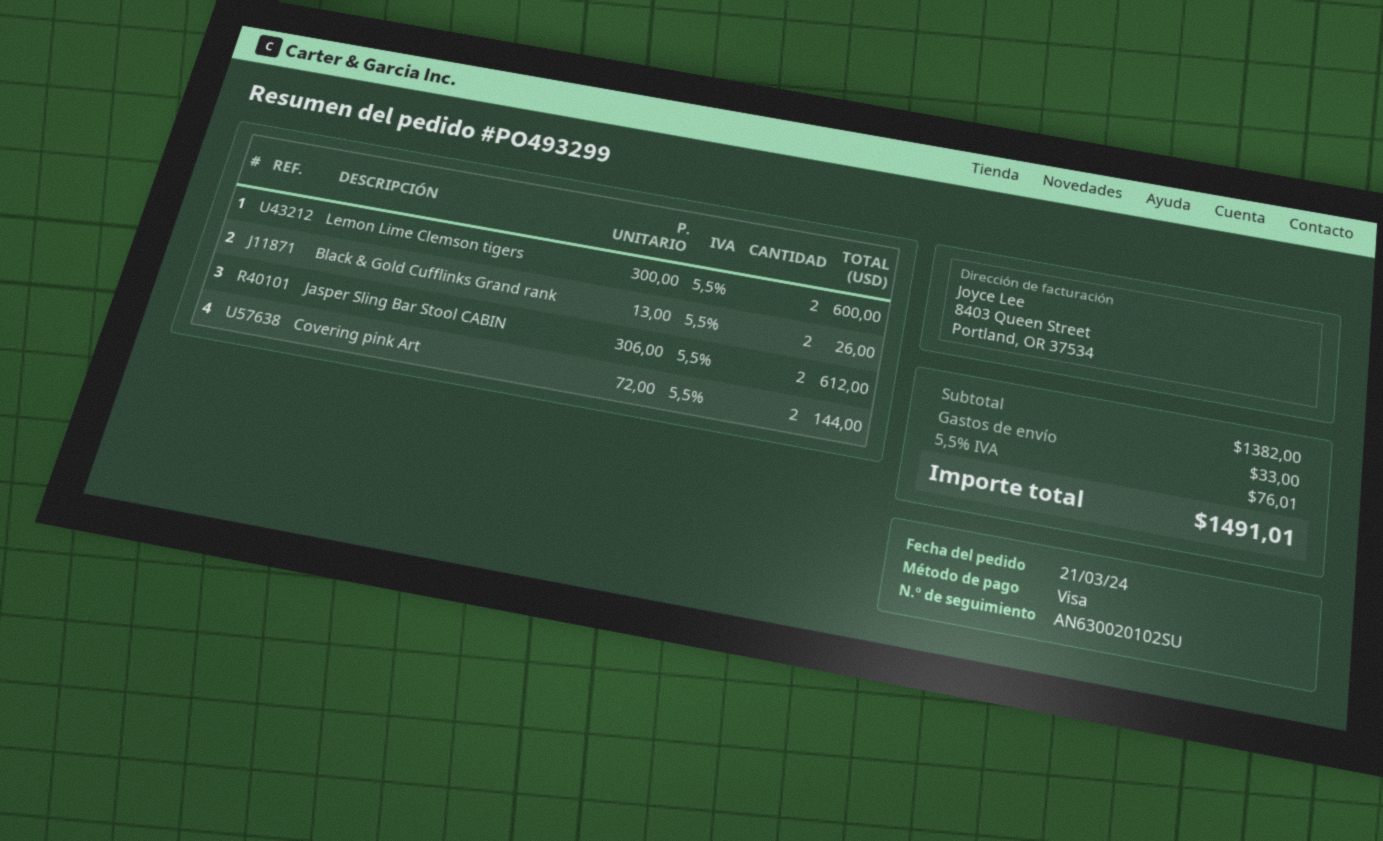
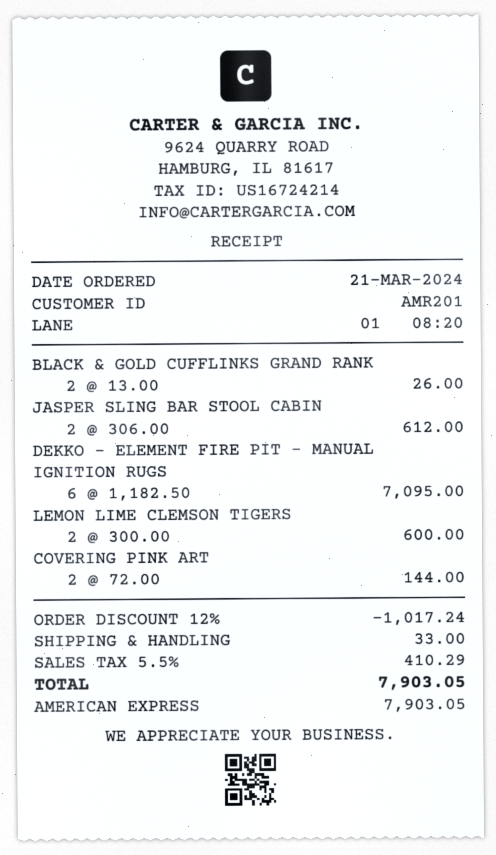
payment method: Visa -> American Express
DEKKO - ELEMENT FIRE PIT - MANUAL IGNITION RUGS: none -> 6 x 1182.50 = 7095.00
discount: none -> 12% = 1017.24
tax: 5.5% = 76.01 -> 5.5% = 410.29
total: 1491.01 -> 7903.05

